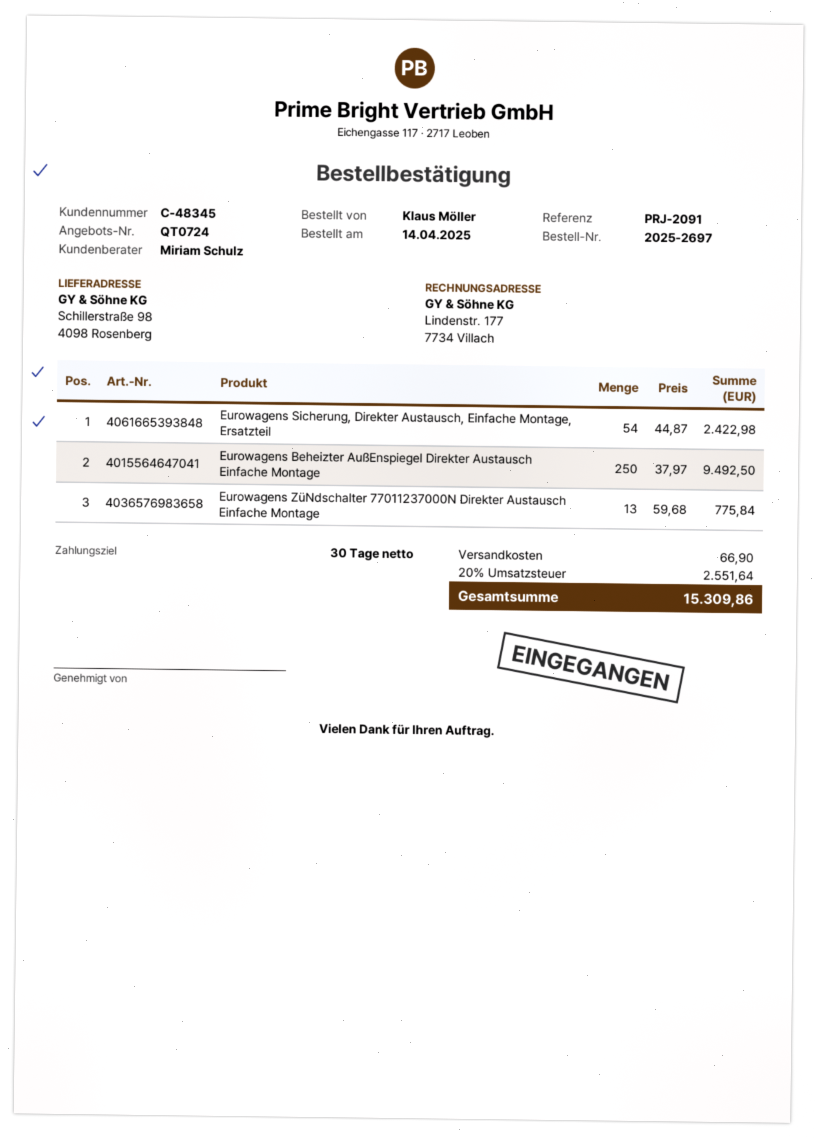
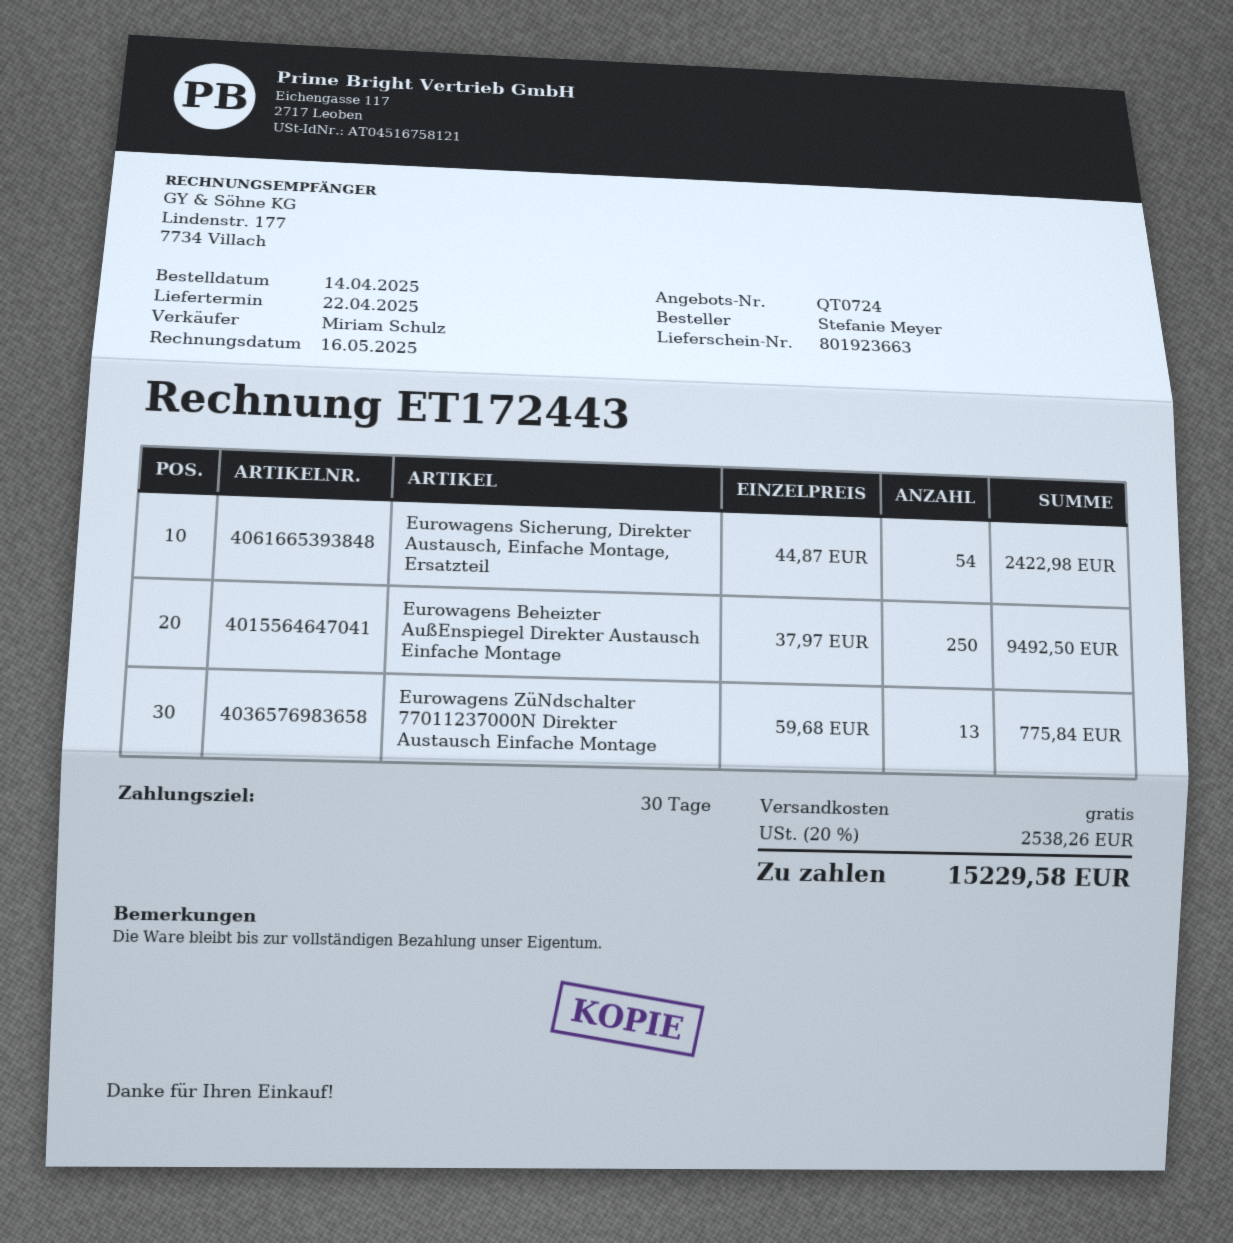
ordered by: Klaus Möller -> Stefanie Meyer
shipping: 66.90 -> 0.00
tax: 20% = 2551.64 -> 20% = 2538.26
total: 15309.86 -> 15229.58

